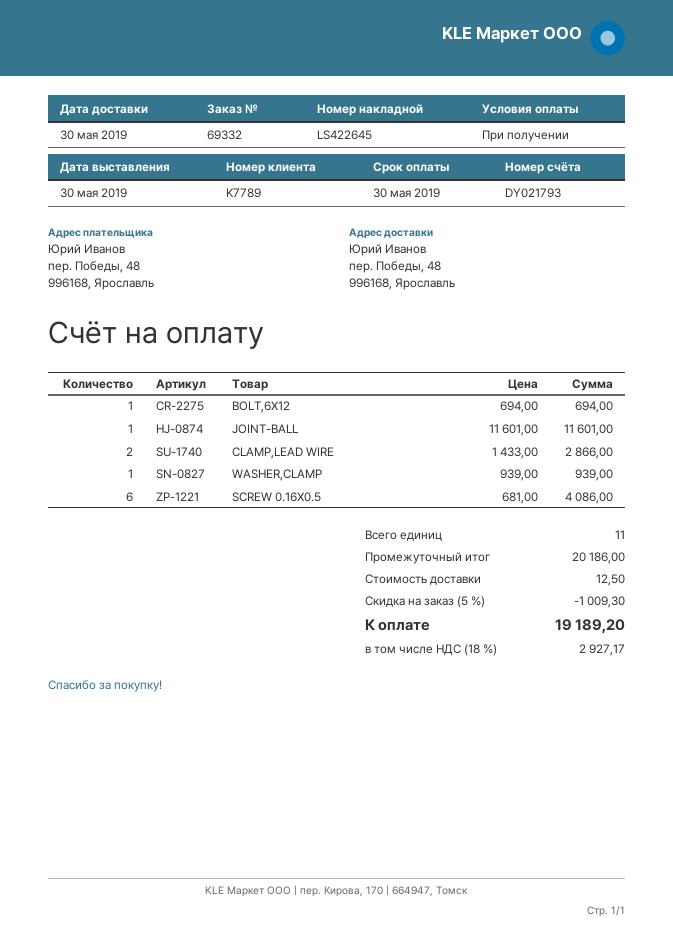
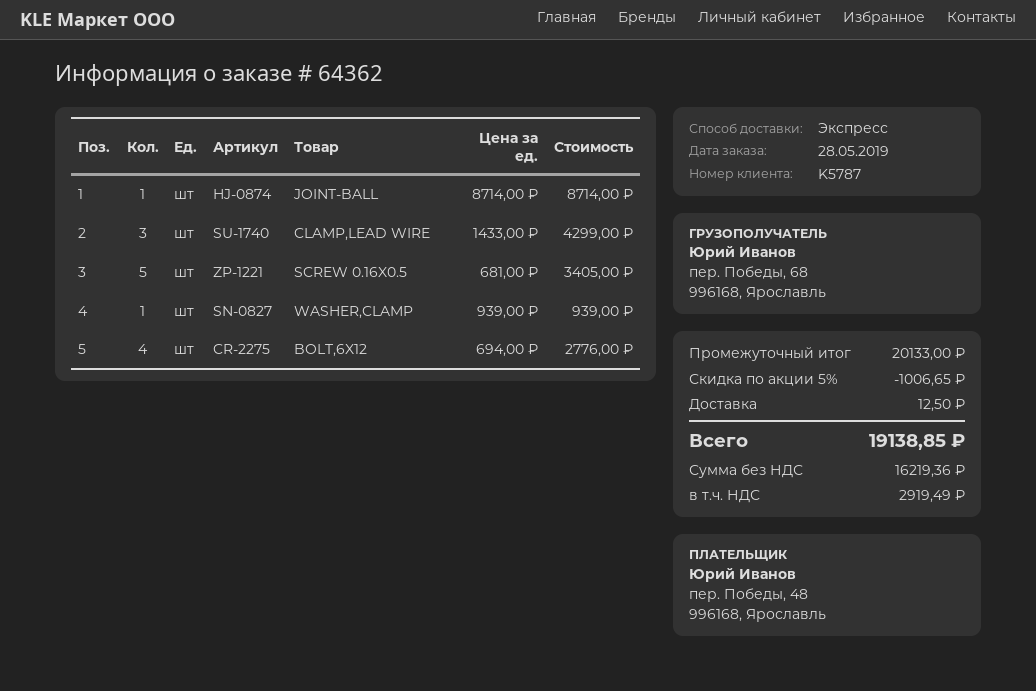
order number: 69332 -> 64362
customer number: K7789 -> K5787
ship to: пер. Победы, 48, 996168, Ярославль -> пер. Победы, 68, 996168, Ярославль
BOLT,6X12: 1 x 694.00 = 694.00 -> 4 x 694.00 = 2776.00
JOINT-BALL: 1 x 11601.00 = 11601.00 -> 1 x 8714.00 = 8714.00
CLAMP,LEAD WIRE: 2 x 1433.00 = 2866.00 -> 3 x 1433.00 = 4299.00
SCREW 0.16X0.5: 6 x 681.00 = 4086.00 -> 5 x 681.00 = 3405.00
subtotal: 20186.00 -> 20133.00
discount: 5% = 1009.30 -> 5% = 1006.65
tax: 2927.17 -> 2919.49
total: 19189.20 -> 19138.85

